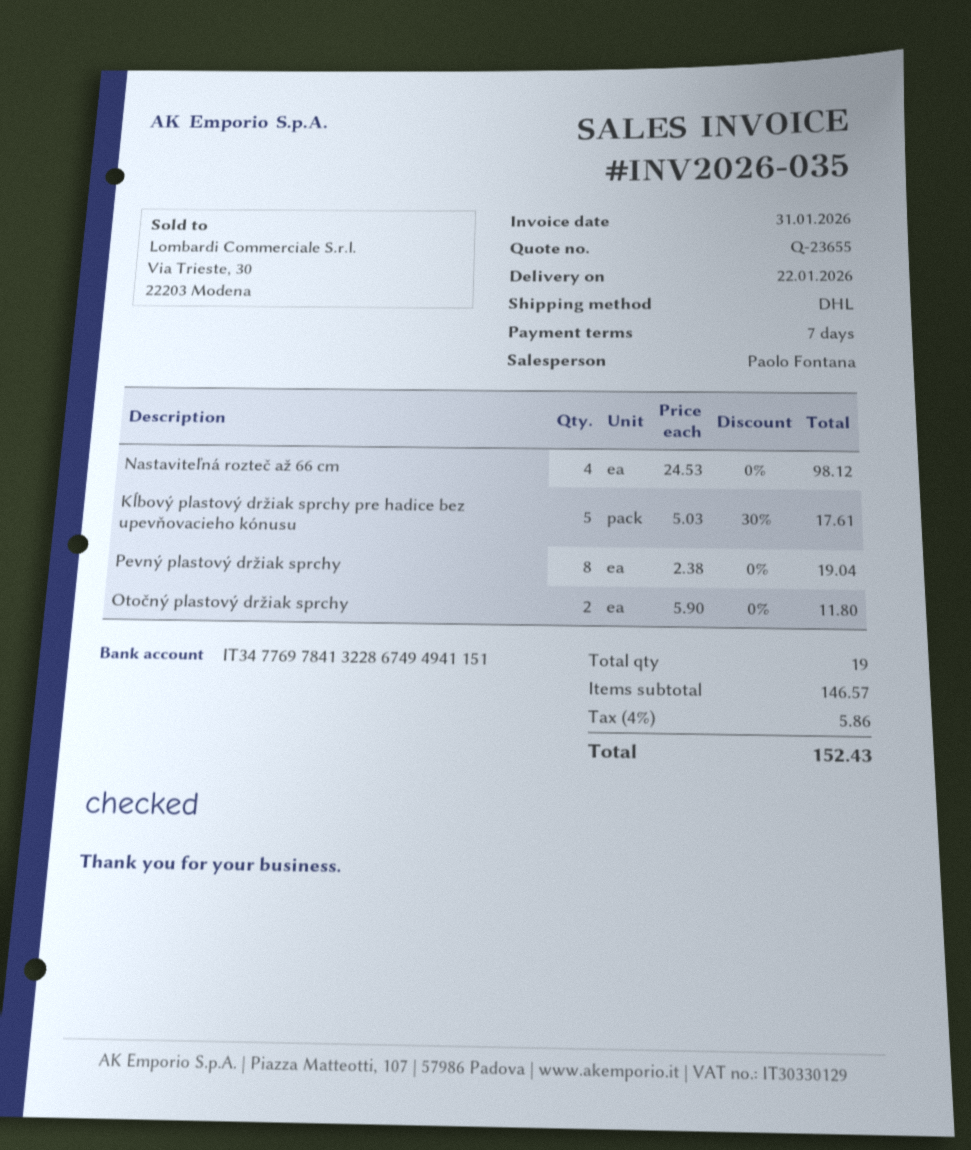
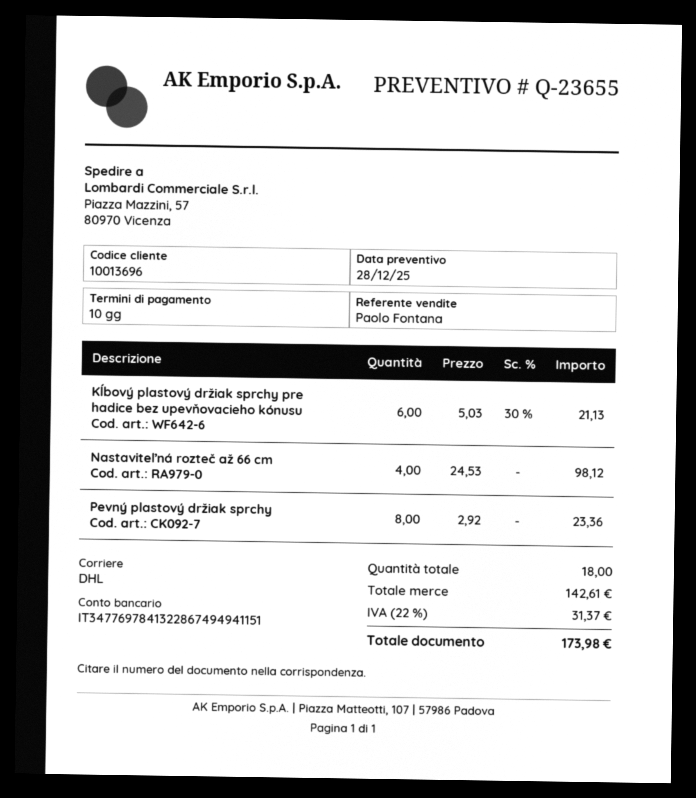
payment terms: 7 days -> 10 days
Kĺbový plastový držiak sprchy pre hadice bez upevňovacieho kónusu: 5 x 5.03 - 30% = 17.61 -> 6 x 5.03 - 30% = 21.13
Pevný plastový držiak sprchy: 8 x 2.38 = 19.04 -> 8 x 2.92 = 23.36
Otočný plastový držiak sprchy: 2 x 5.90 = 11.80 -> none
total quantity: 19 -> 18
subtotal: 146.57 -> 142.61
tax: 4% = 5.86 -> 22% = 31.37
total: 152.43 -> 173.98

